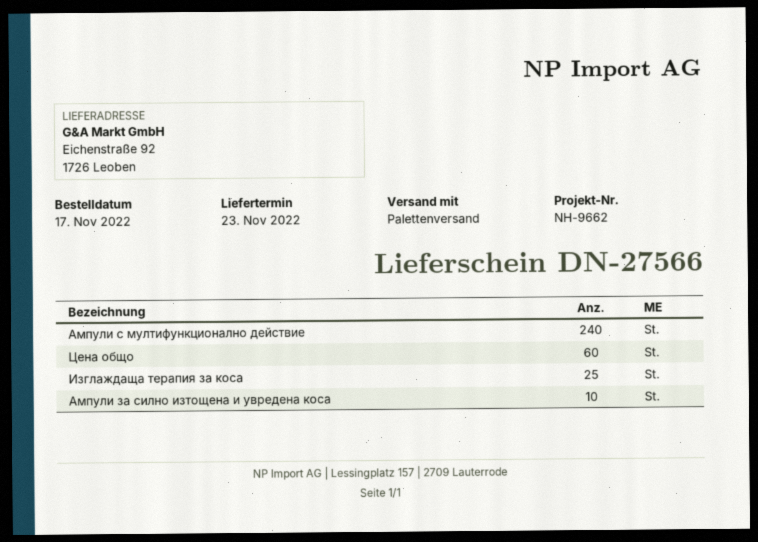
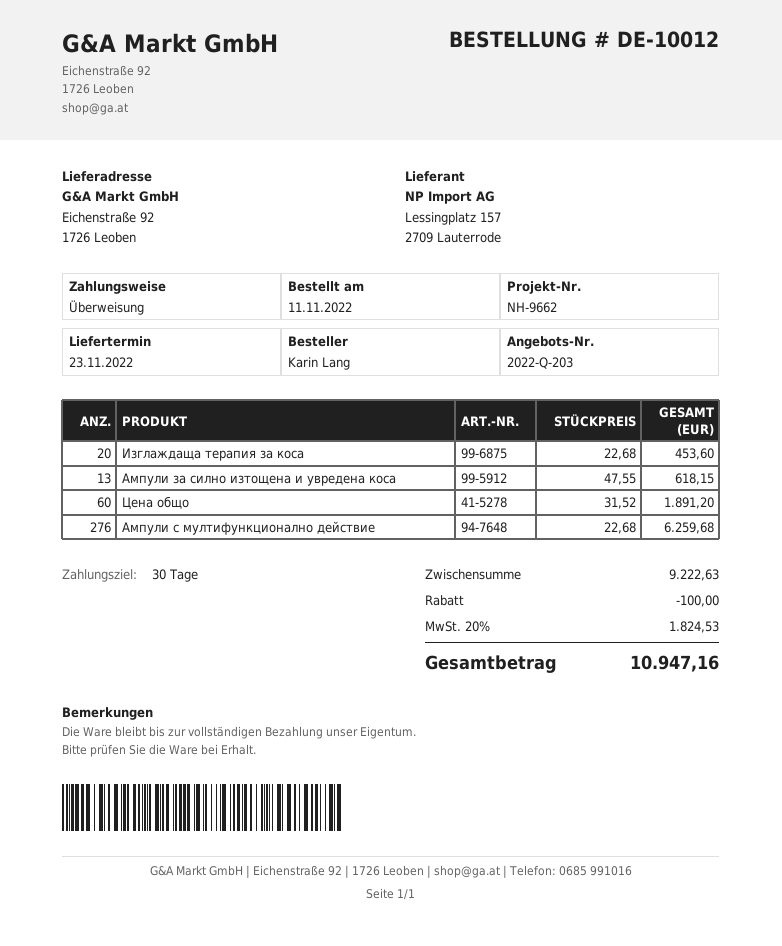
order date: 2022-11-17 -> 2022-11-11
Ампули с мултифункционално действие: 240 -> 276
Изглаждаща терапия за коса: 25 -> 20
Ампули за силно изтощена и увредена коса: 10 -> 13

